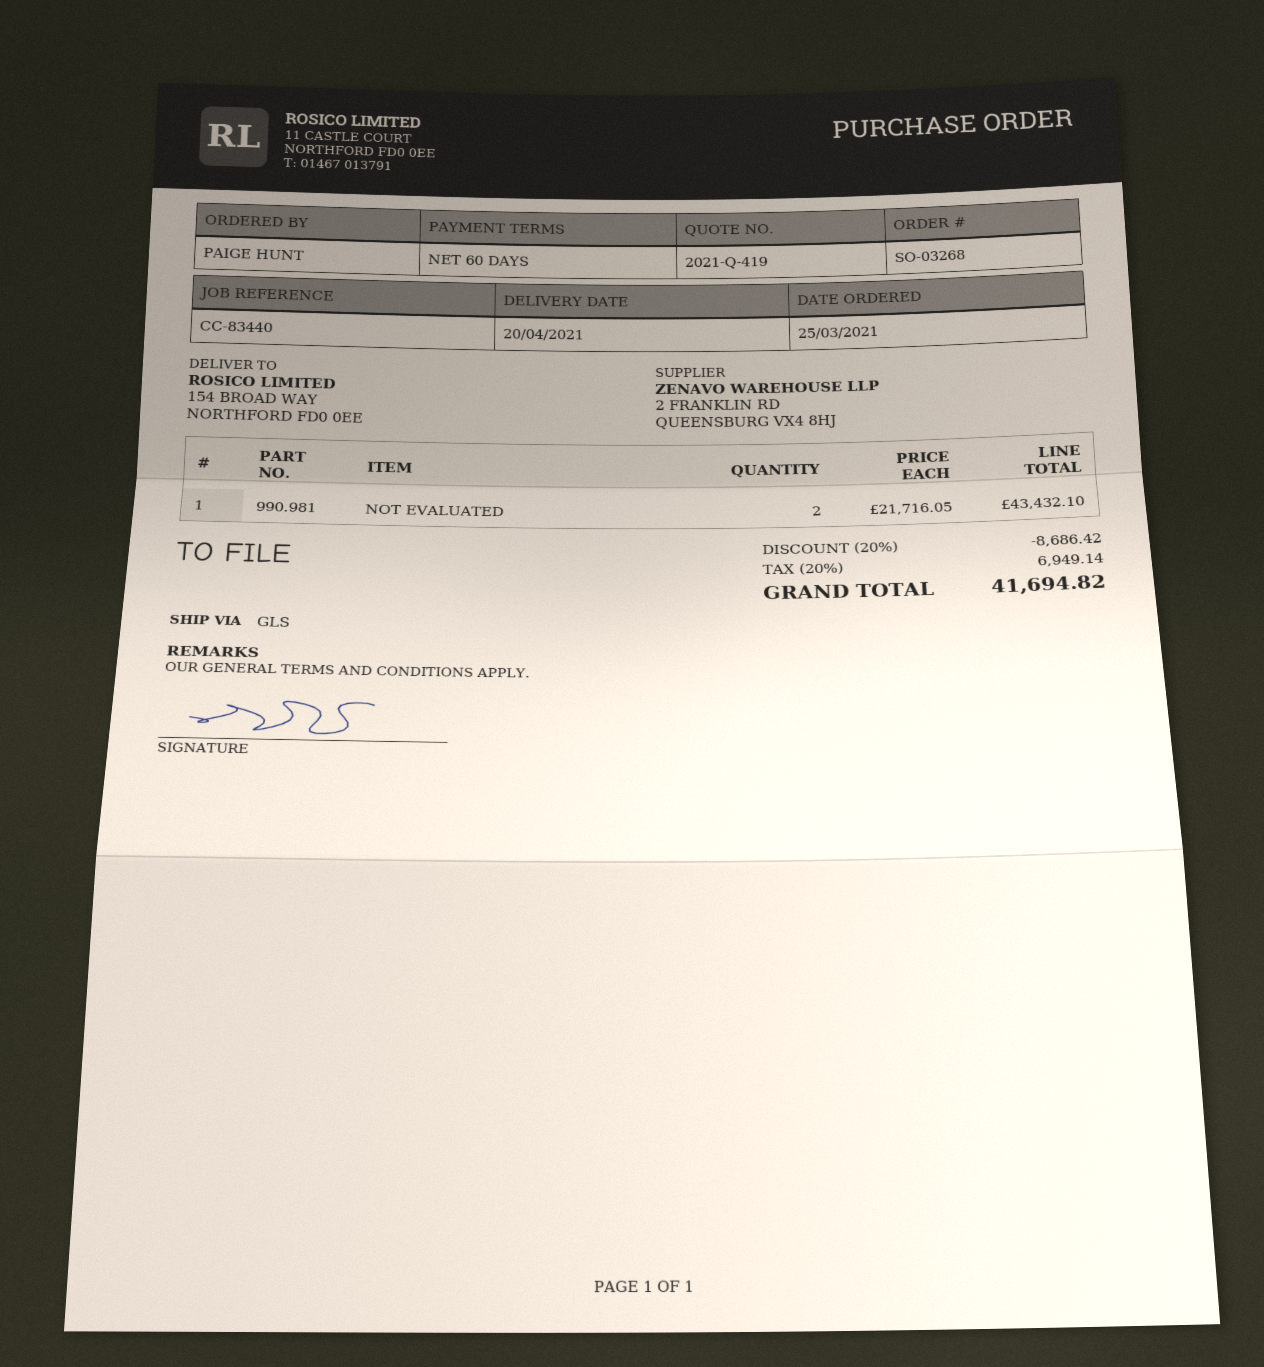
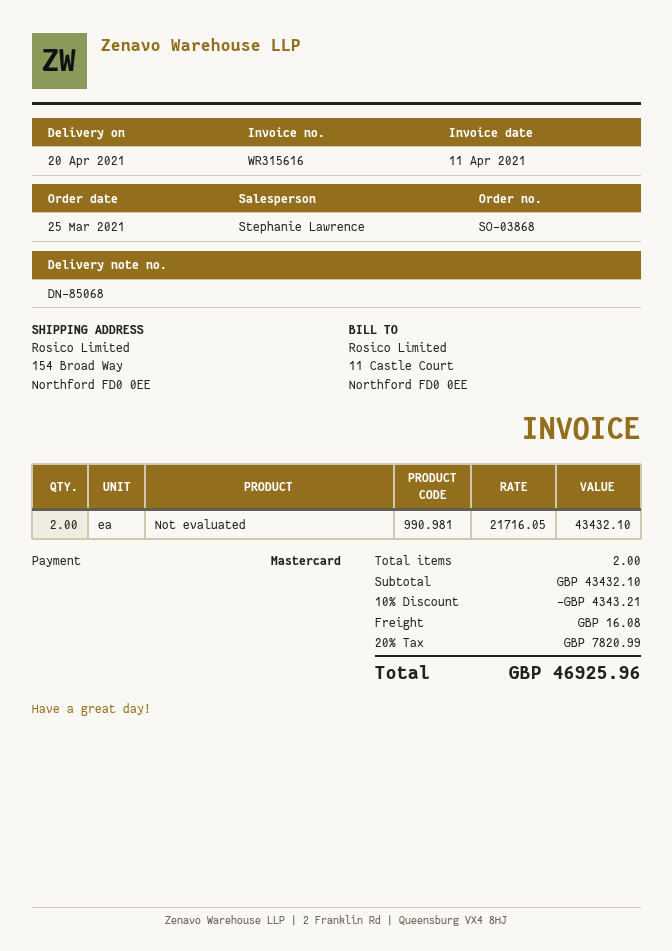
order number: SO-03268 -> SO-03868
discount: 20% = 8686.42 -> 10% = 4343.21
shipping: none -> 16.08
tax: 20% = 6949.14 -> 20% = 7820.99
total: 41694.82 -> 46925.96

